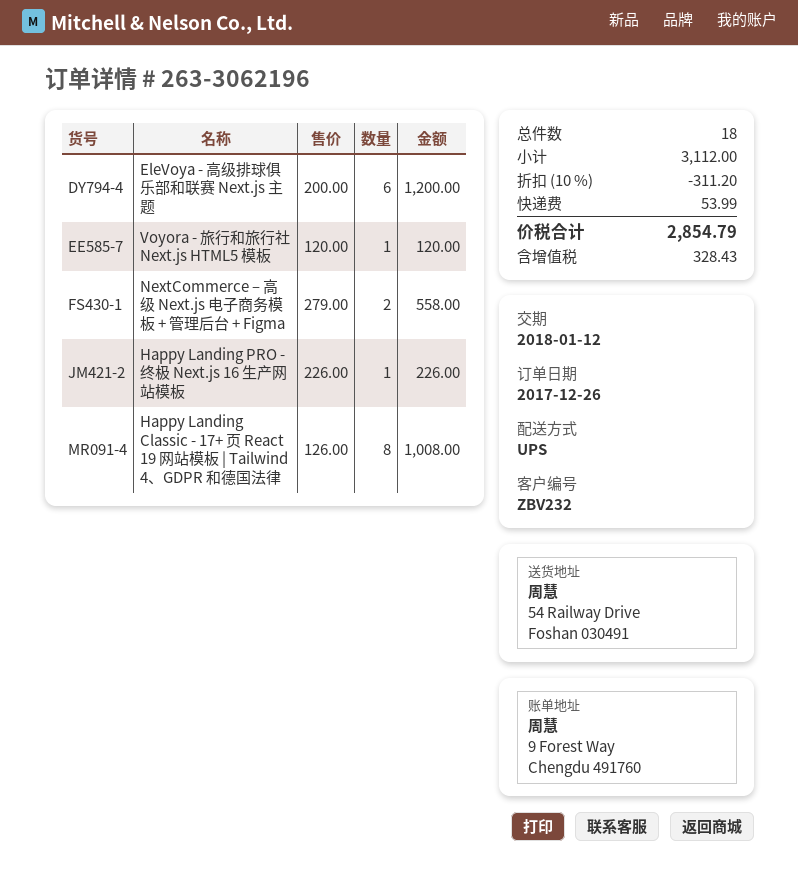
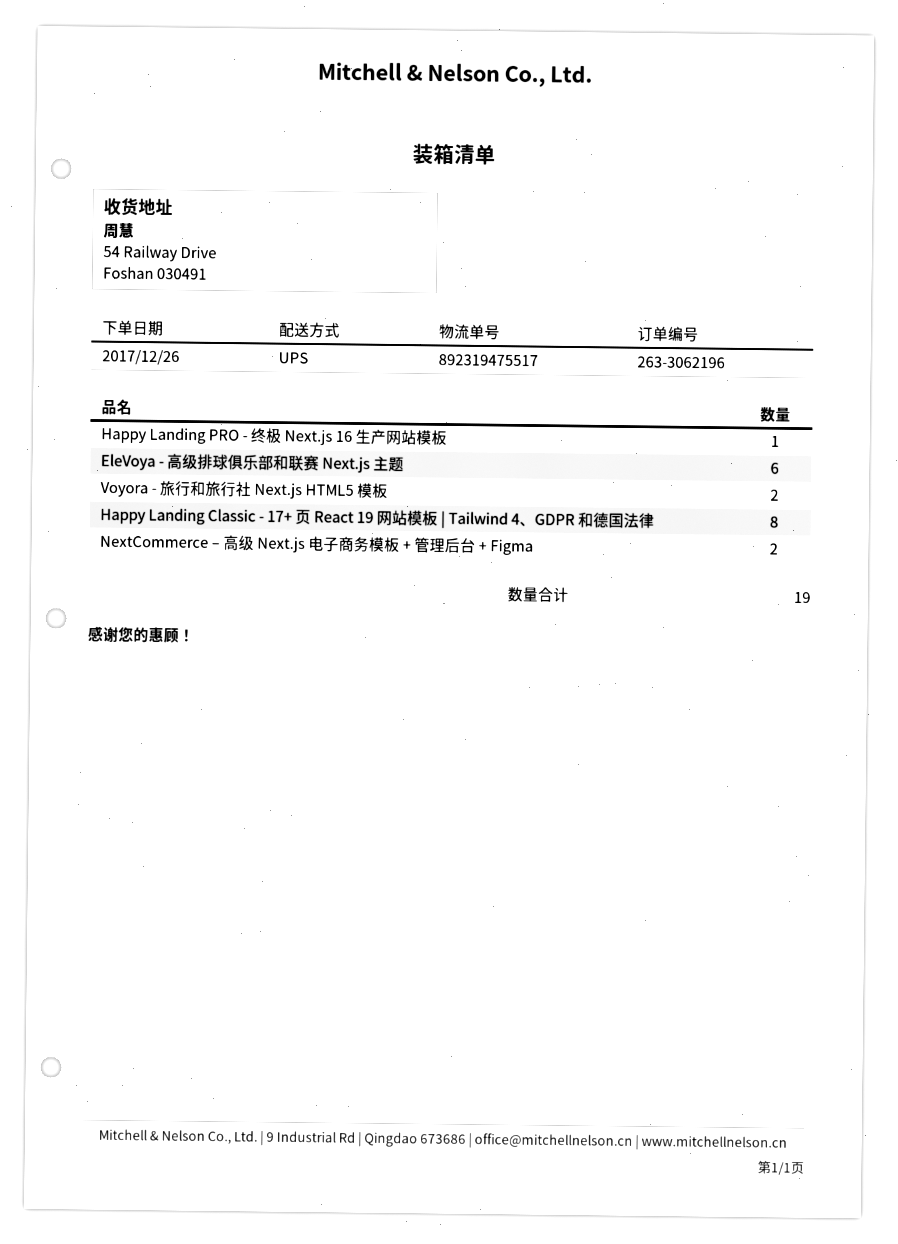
Voyora - 旅行和旅行社 Next.js HTML5 模板: 1 -> 2
total quantity: 18 -> 19

